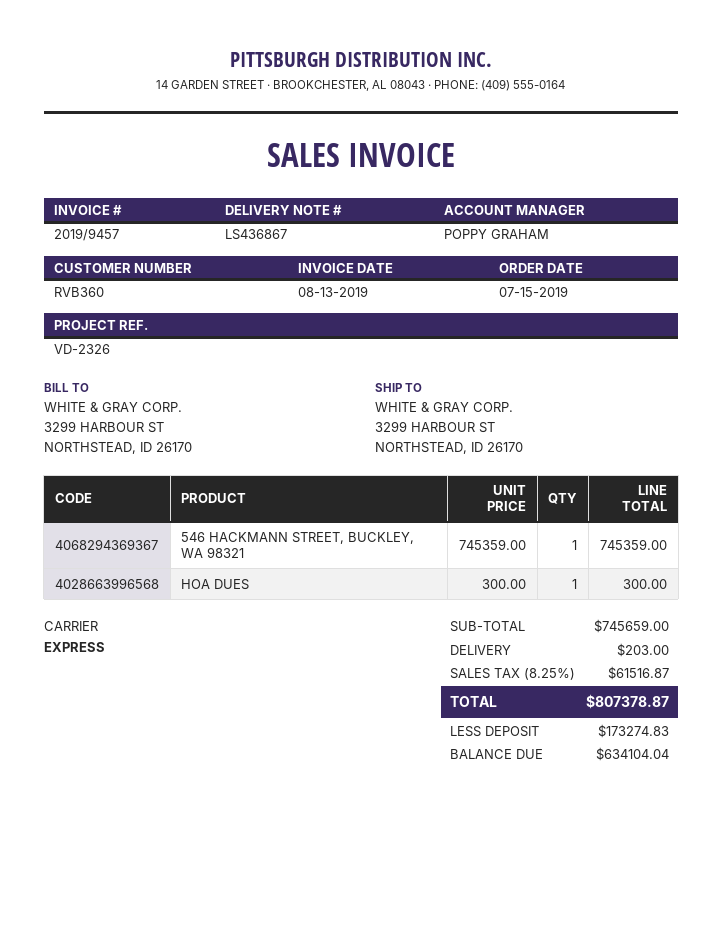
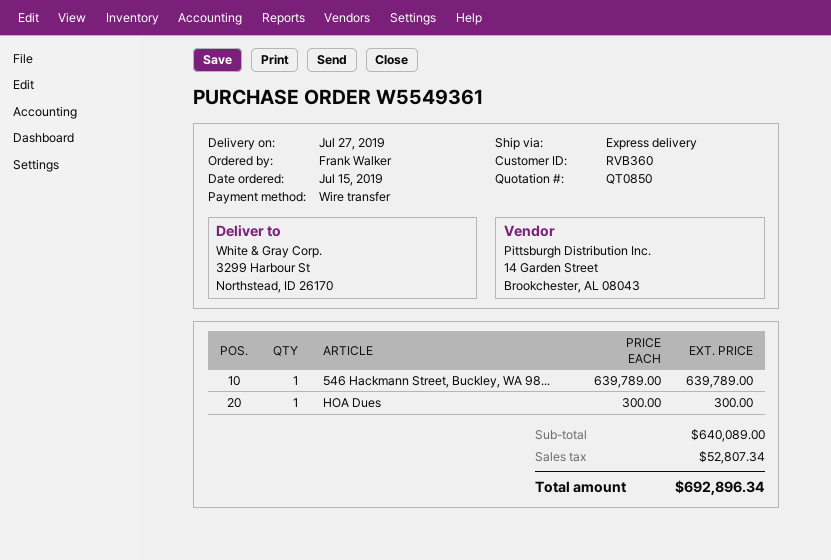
546 HACKMANN STREET, BUCKLEY, WA 98321: 1 x 745359.00 = 745359.00 -> 1 x 639789.00 = 639789.00
subtotal: 745659.00 -> 640089.00
shipping: 203.00 -> none
tax: 61516.87 -> 52807.34
total: 807378.87 -> 692896.34

